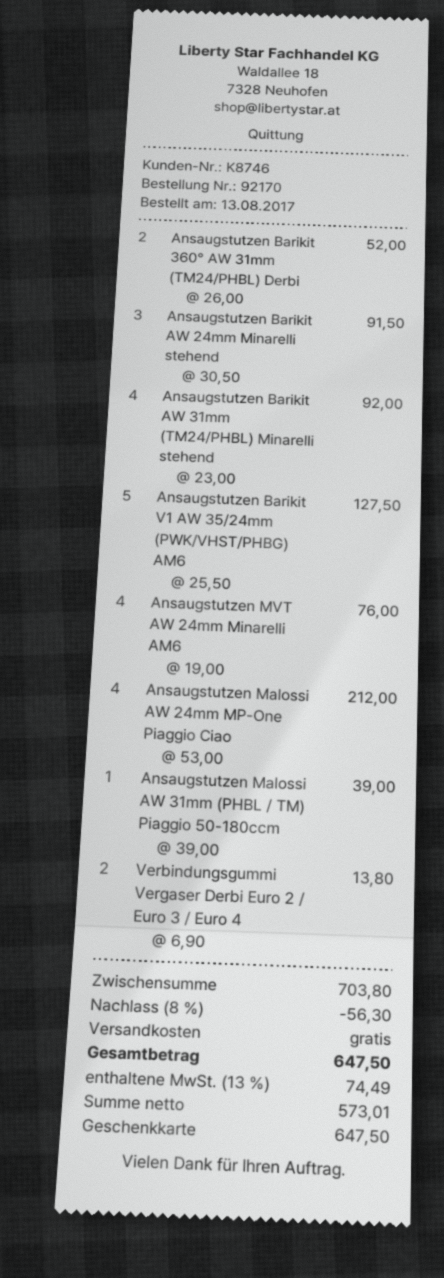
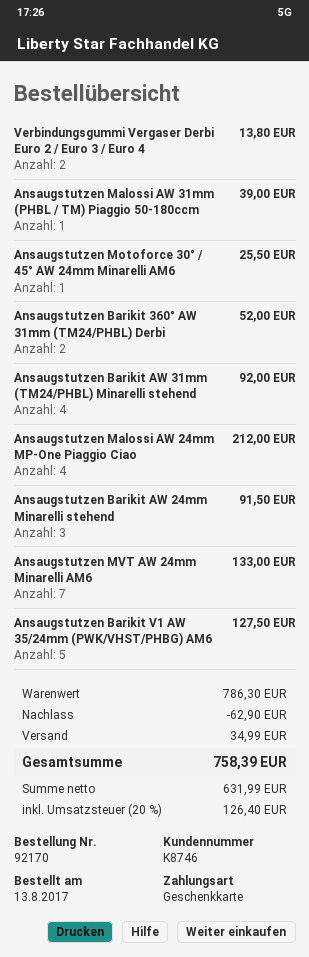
Ansaugstutzen MVT AW 24mm Minarelli AM6: 4 for 76.00 -> 7 for 133.00
Ansaugstutzen Motoforce 30° / 45° AW 24mm Minarelli AM6: none -> 1 for 25.50
subtotal: 703.80 -> 786.30
discount: 56.30 -> 62.90
shipping: 0.00 -> 34.99
net: 573.01 -> 631.99
tax: 13% = 74.49 -> 20% = 126.40
total: 647.50 -> 758.39

